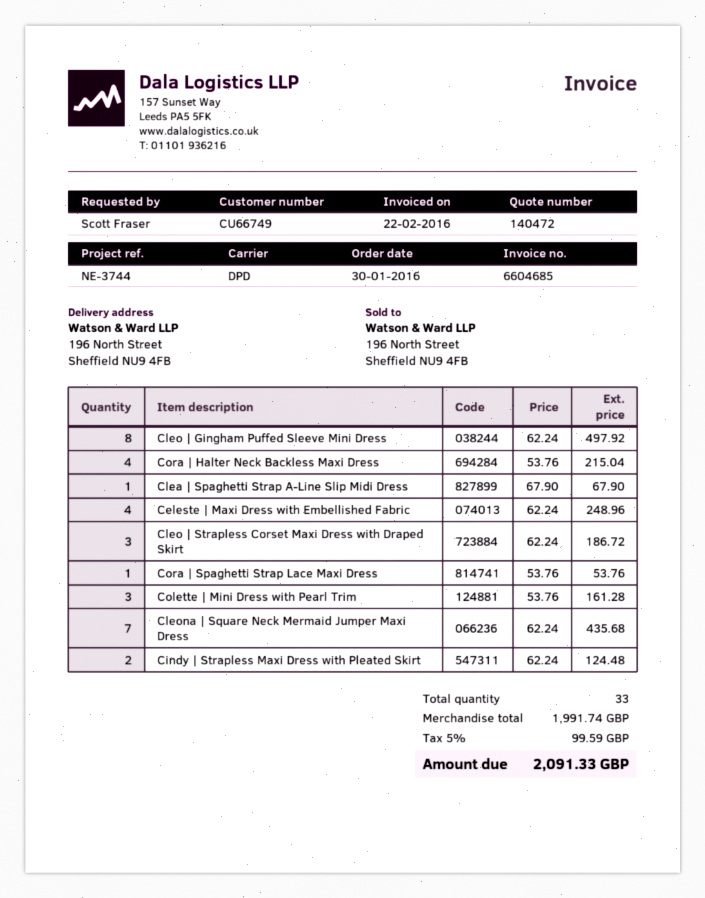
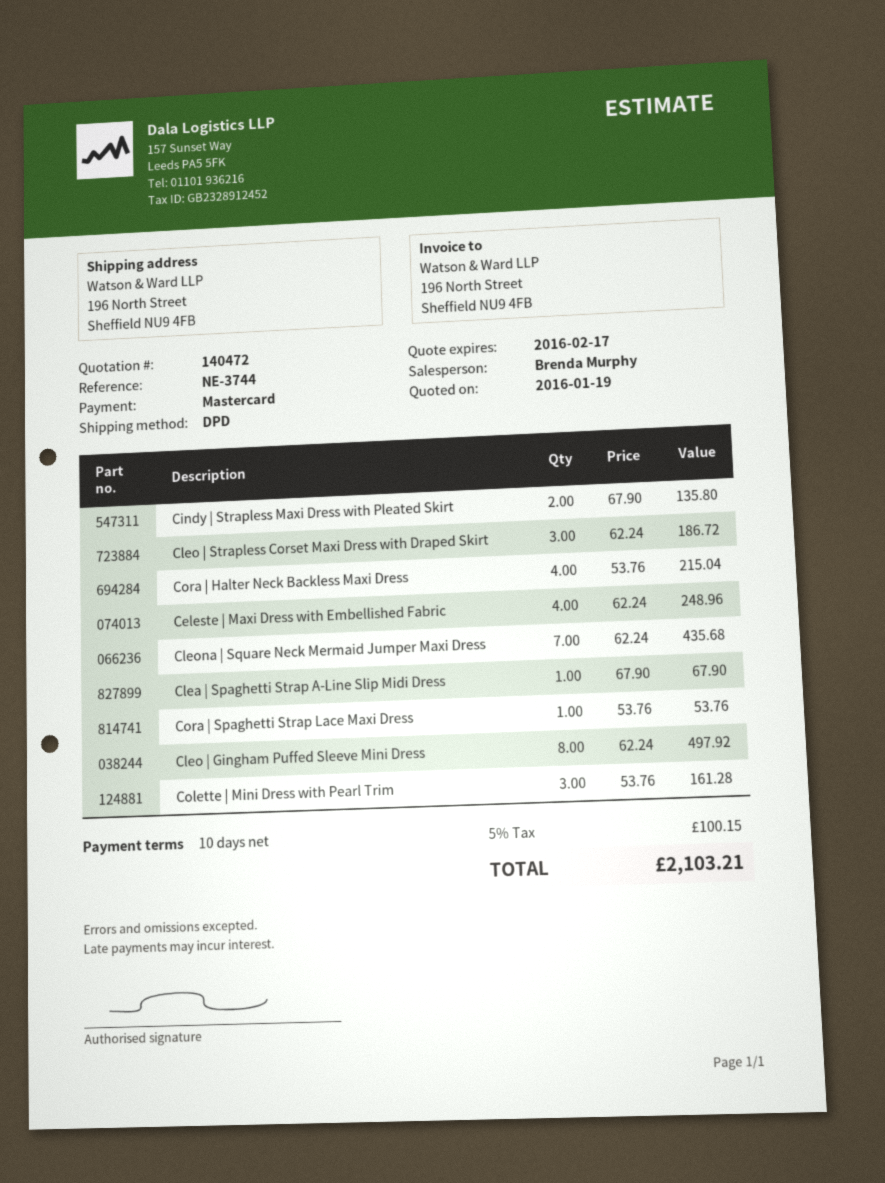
Cindy | Strapless Maxi Dress with Pleated Skirt: 2 x 62.24 = 124.48 -> 2 x 67.90 = 135.80
tax: 5% = 99.59 -> 5% = 100.15
total: 2091.33 -> 2103.21

